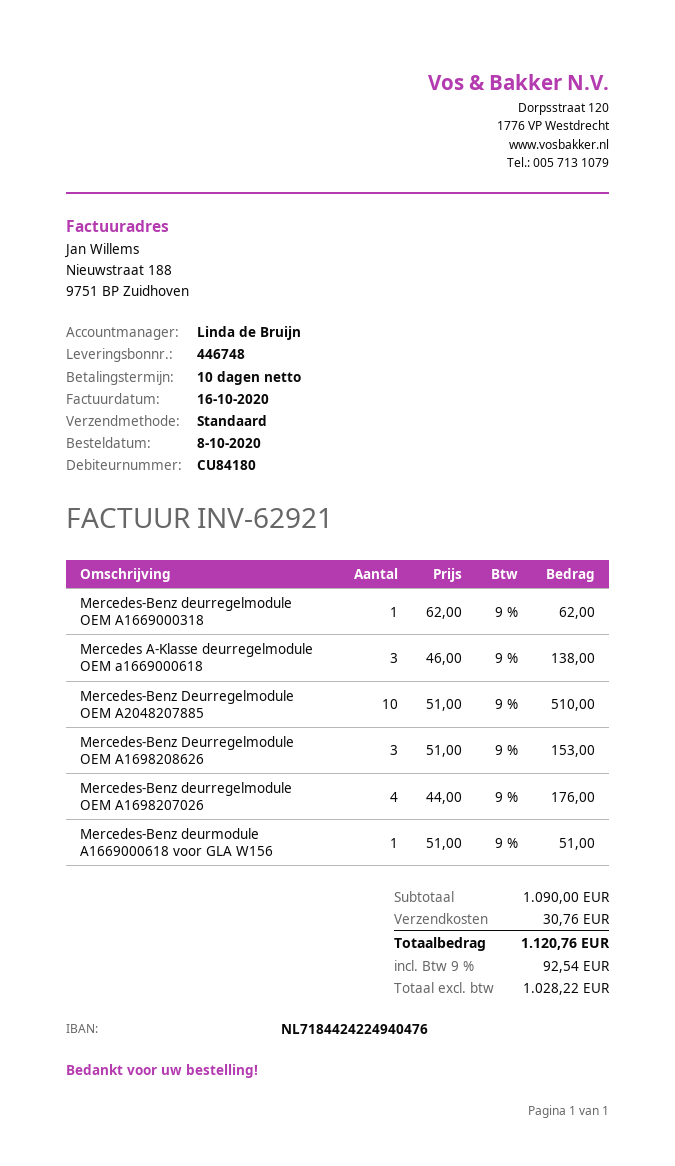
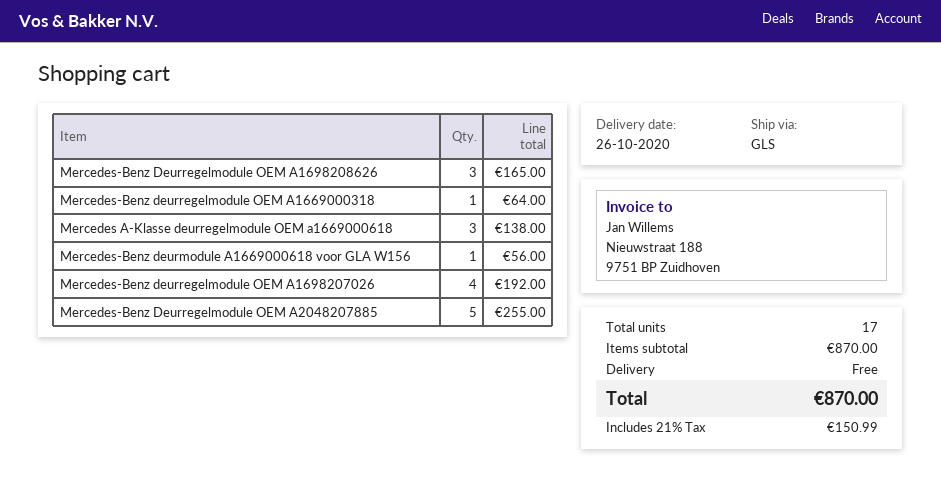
shipping method: standard -> GLS
Mercedes-Benz deurregelmodule OEM A1669000318: 1 for 62.00 -> 1 for 64.00
Mercedes-Benz Deurregelmodule OEM A2048207885: 10 for 510.00 -> 5 for 255.00
Mercedes-Benz Deurregelmodule OEM A1698208626: 3 for 153.00 -> 3 for 165.00
Mercedes-Benz deurregelmodule OEM A1698207026: 4 for 176.00 -> 4 for 192.00
Mercedes-Benz deurmodule A1669000618 voor GLA W156: 1 for 51.00 -> 1 for 56.00
subtotal: 1090.00 -> 870.00
shipping: 30.76 -> 0.00
tax: 9% = 92.54 -> 21% = 150.99
total: 1120.76 -> 870.00

